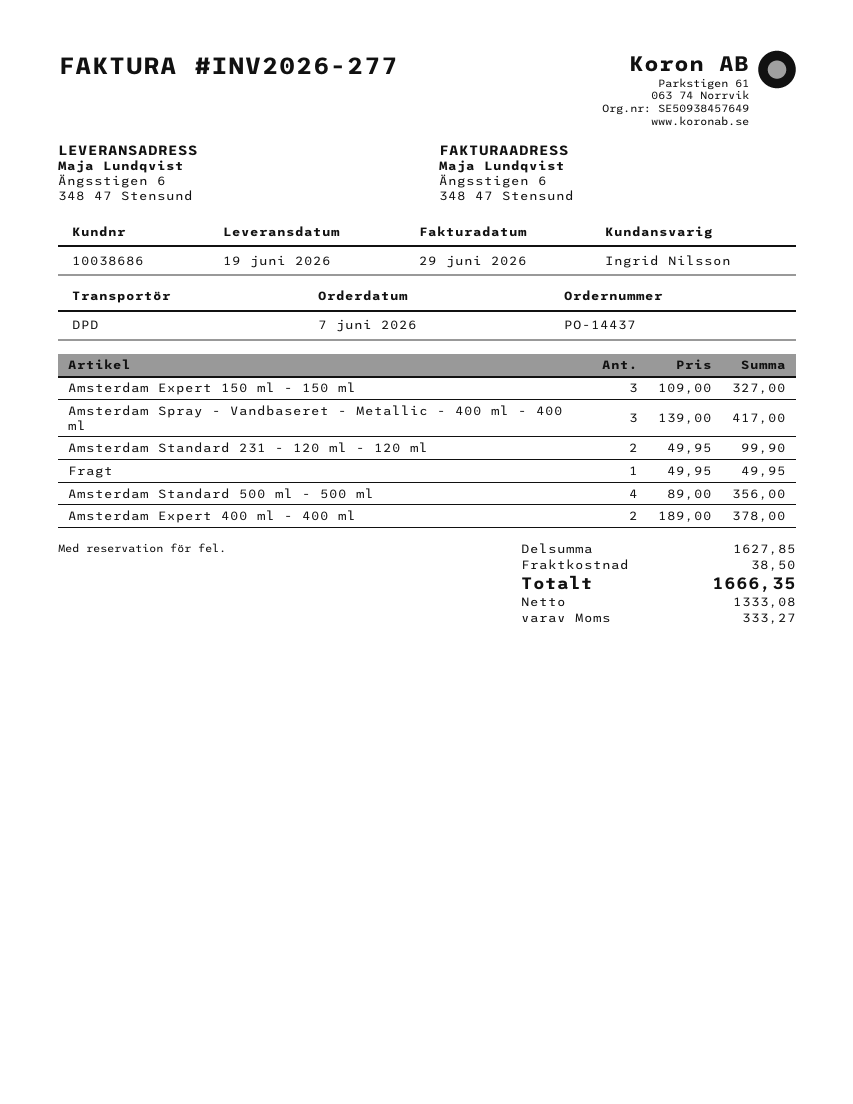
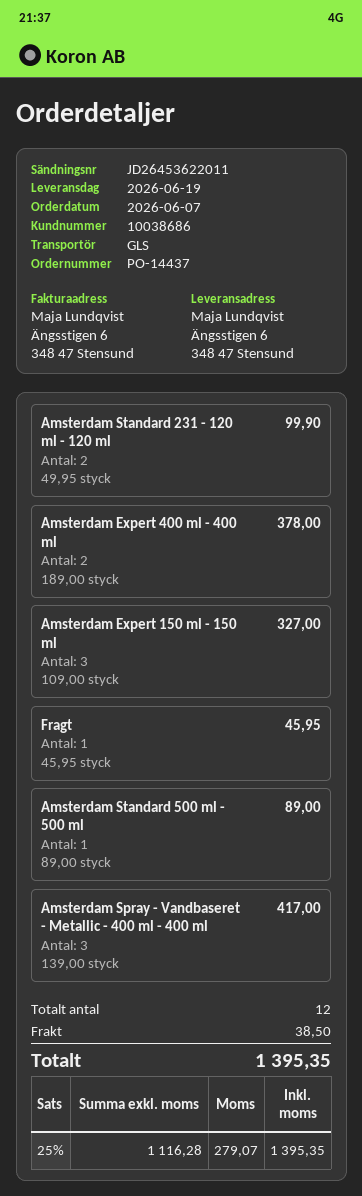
shipping method: DPD -> GLS
Fragt: 1 x 49.95 = 49.95 -> 1 x 45.95 = 45.95
Amsterdam Standard 500 ml - 500 ml: 4 x 89.00 = 356.00 -> 1 x 89.00 = 89.00
net: 1333.08 -> 1116.28
tax: 333.27 -> 279.07
total: 1666.35 -> 1395.35

